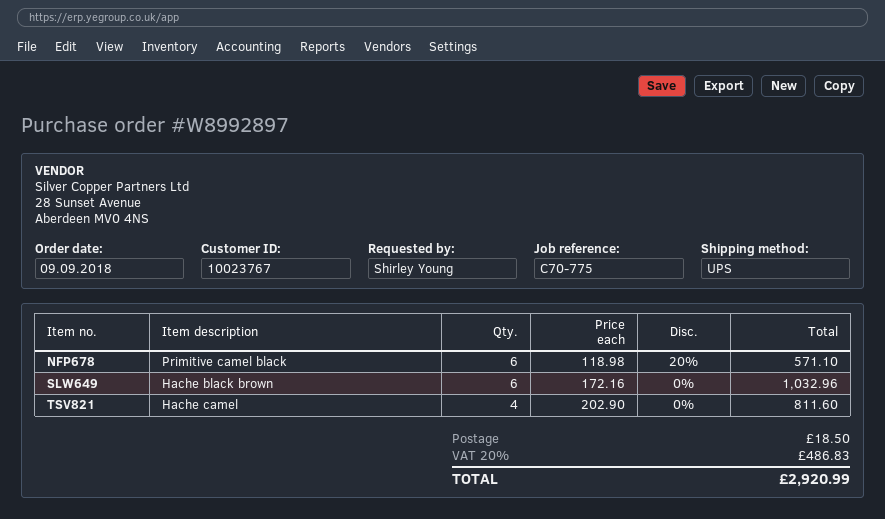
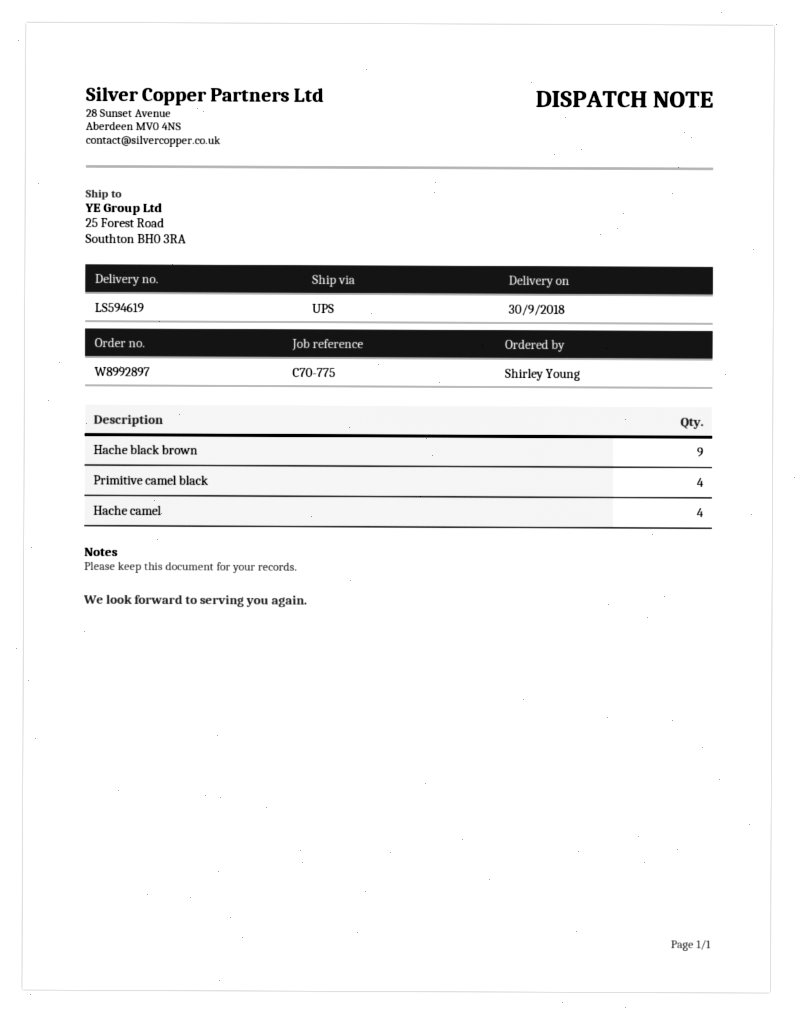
Primitive camel black: 6 -> 4
Hache black brown: 6 -> 9

